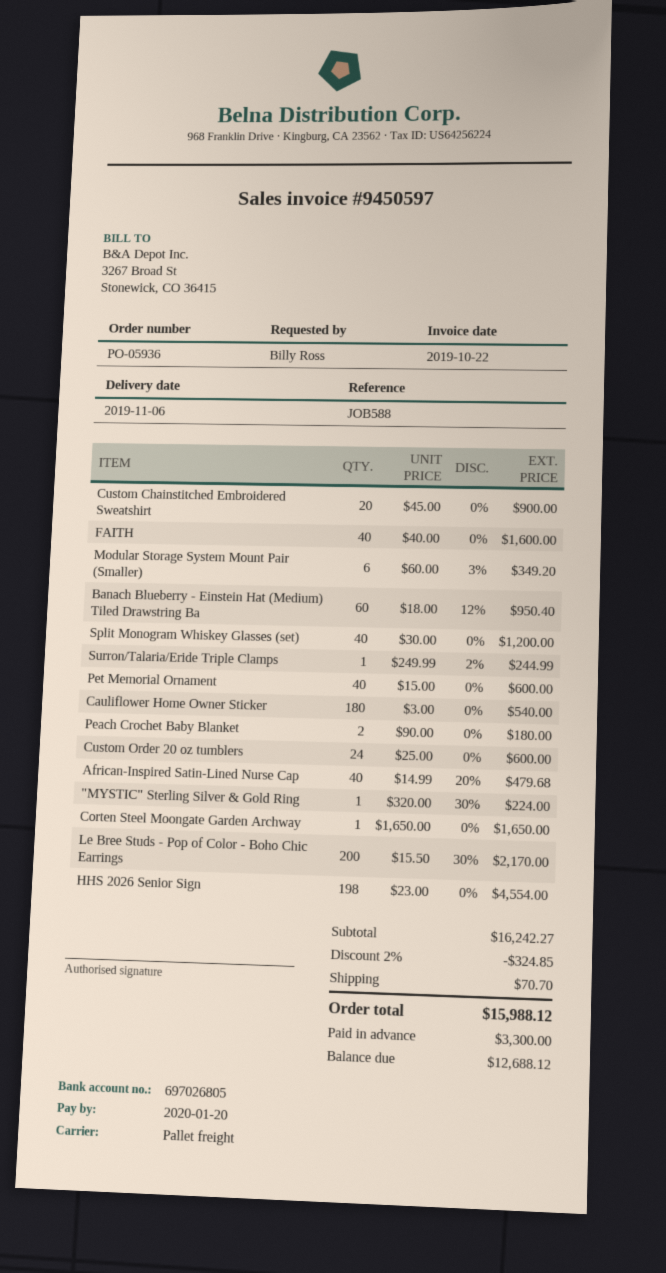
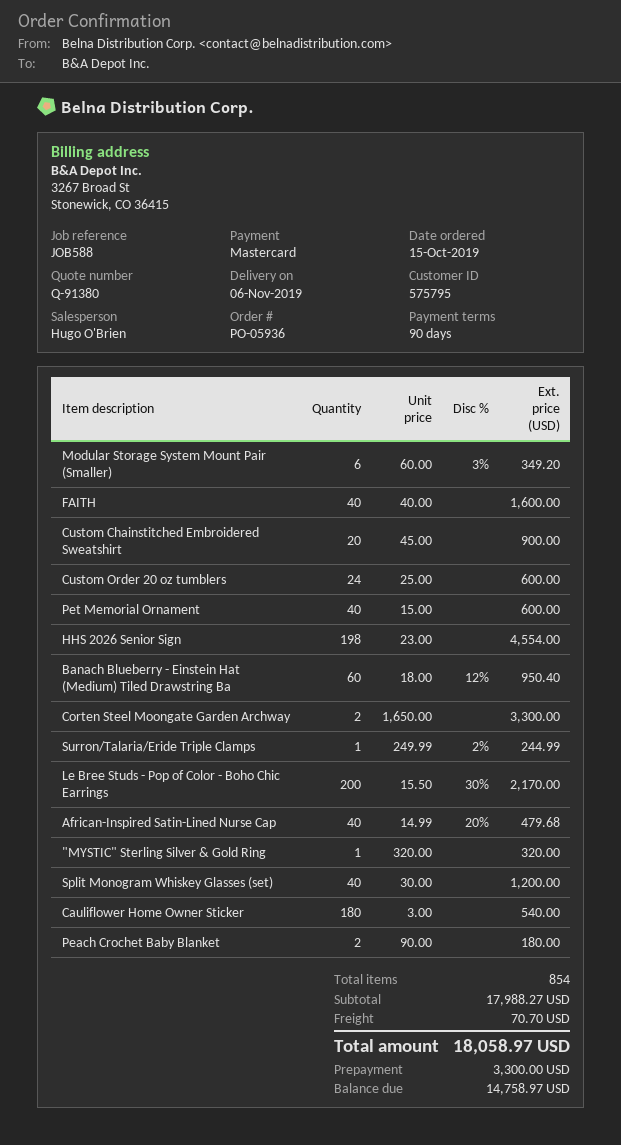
"MYSTIC" Sterling Silver & Gold Ring: 1 x 320.00 - 30% = 224.00 -> 1 x 320.00 = 320.00
Corten Steel Moongate Garden Archway: 1 x 1650.00 = 1650.00 -> 2 x 1650.00 = 3300.00
subtotal: 16242.27 -> 17988.27
discount: 2% = 324.85 -> none
total: 15988.12 -> 18058.97
balance: 12688.12 -> 14758.97

